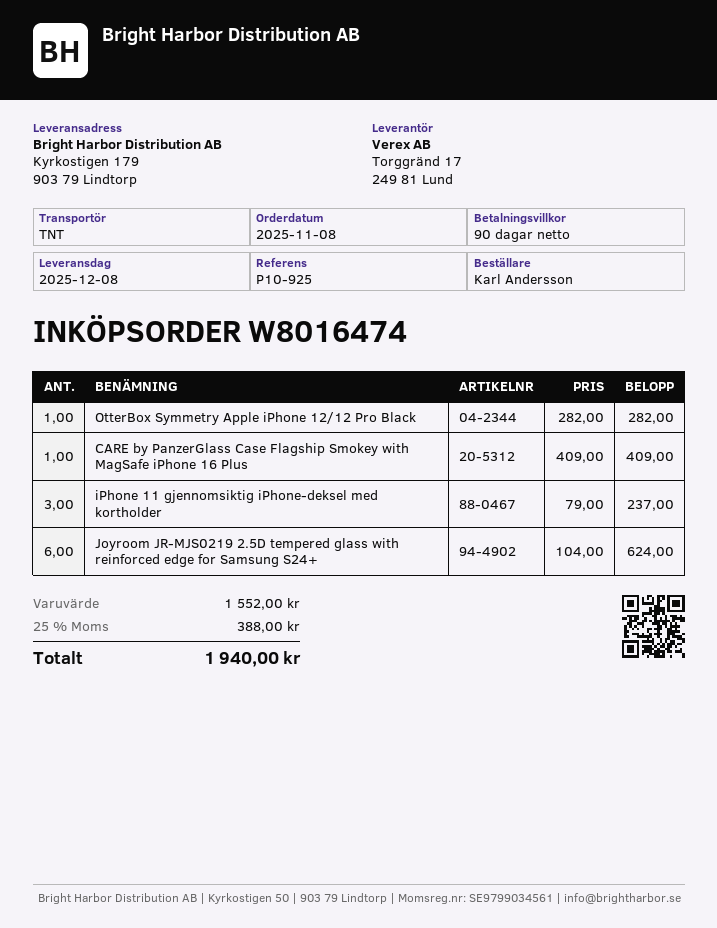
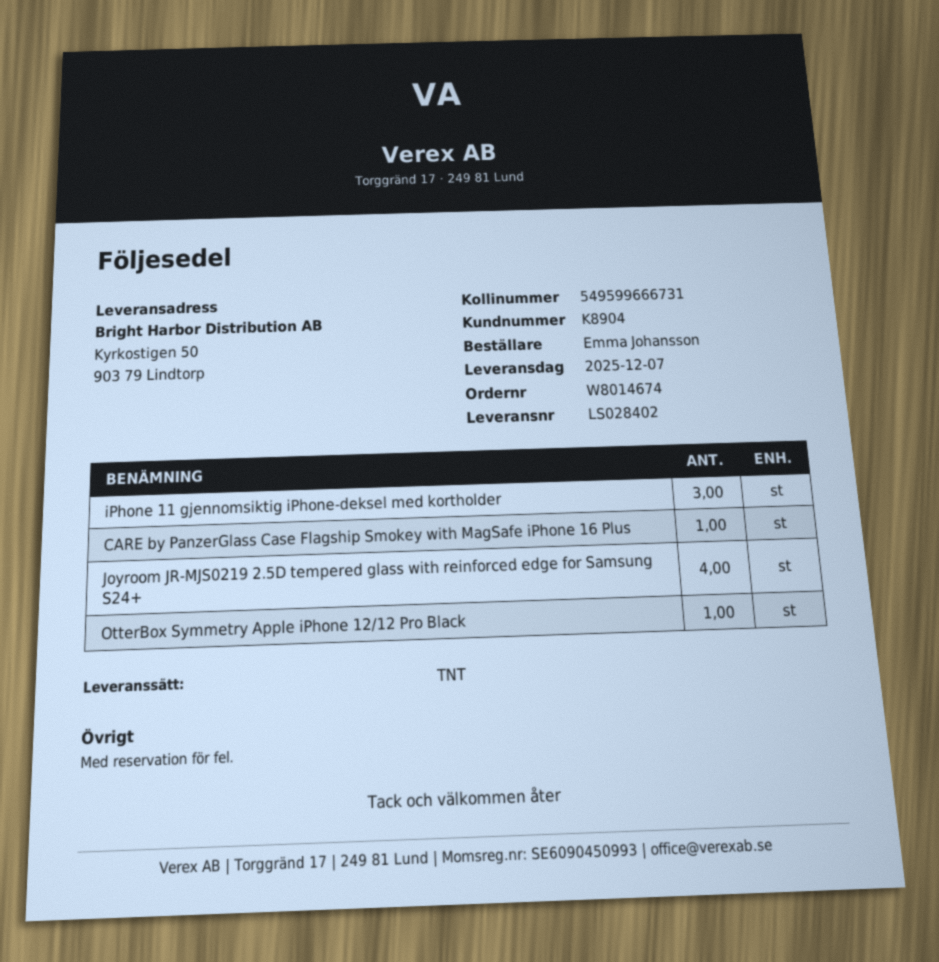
order number: W8016474 -> W8014674
delivery date: 2025-12-08 -> 2025-12-07
ordered by: Karl Andersson -> Emma Johansson
ship to: Kyrkostigen 179, 903 79 Lindtorp -> Kyrkostigen 50, 903 79 Lindtorp
Joyroom JR-MJS0219 2.5D tempered glass with reinforced edge for Samsung S24+: 6 -> 4

